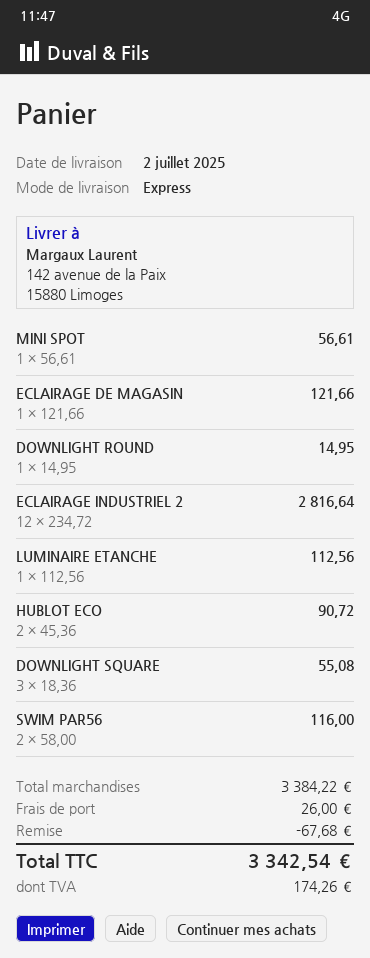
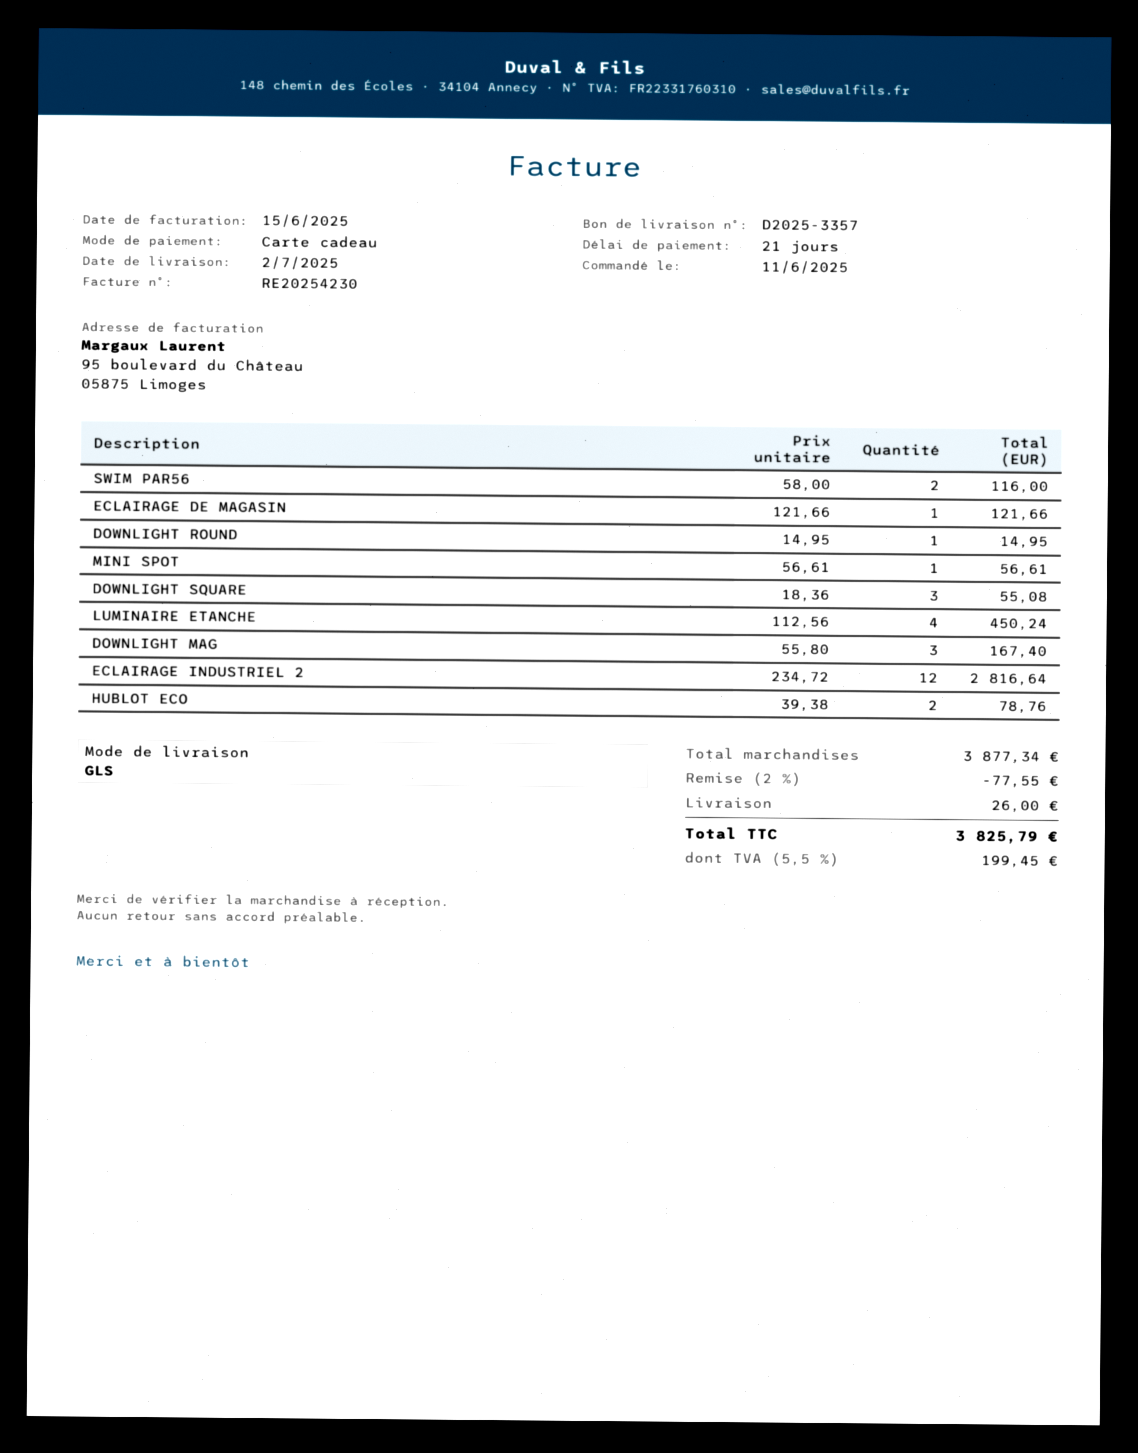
shipping method: express -> GLS
LUMINAIRE ETANCHE: 1 x 112.56 = 112.56 -> 4 x 112.56 = 450.24
HUBLOT ECO: 2 x 45.36 = 90.72 -> 2 x 39.38 = 78.76
DOWNLIGHT MAG: none -> 3 x 55.80 = 167.40
subtotal: 3384.22 -> 3877.34
discount: 67.68 -> 77.55
tax: 174.26 -> 199.45
total: 3342.54 -> 3825.79

